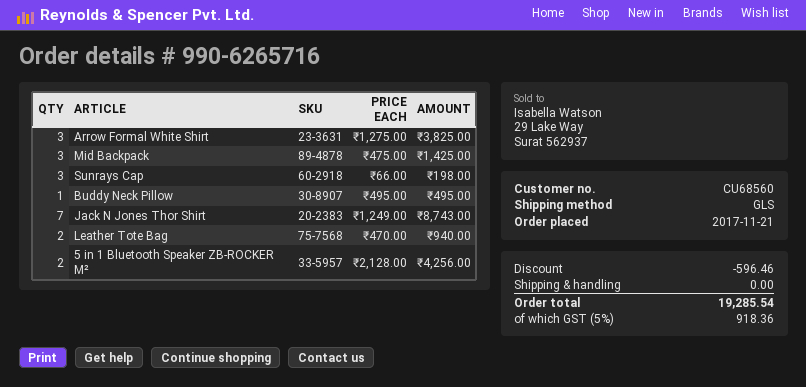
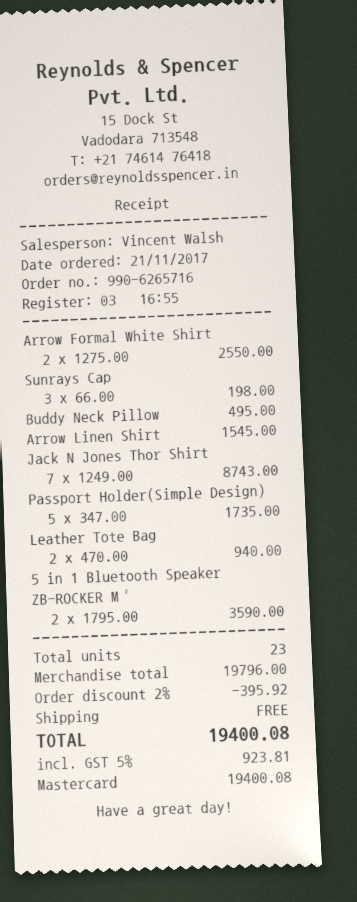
Arrow Formal White Shirt: 3 x 1275.00 = 3825.00 -> 2 x 1275.00 = 2550.00
Mid Backpack: 3 x 475.00 = 1425.00 -> none
5 in 1 Bluetooth Speaker ZB-ROCKER M²: 2 x 2128.00 = 4256.00 -> 2 x 1795.00 = 3590.00
Arrow Linen Shirt: none -> 1 x 1545.00 = 1545.00
Passport Holder(Simple Design): none -> 5 x 347.00 = 1735.00
discount: 596.46 -> 395.92
tax: 5% = 918.36 -> 5% = 923.81
total: 19285.54 -> 19400.08

